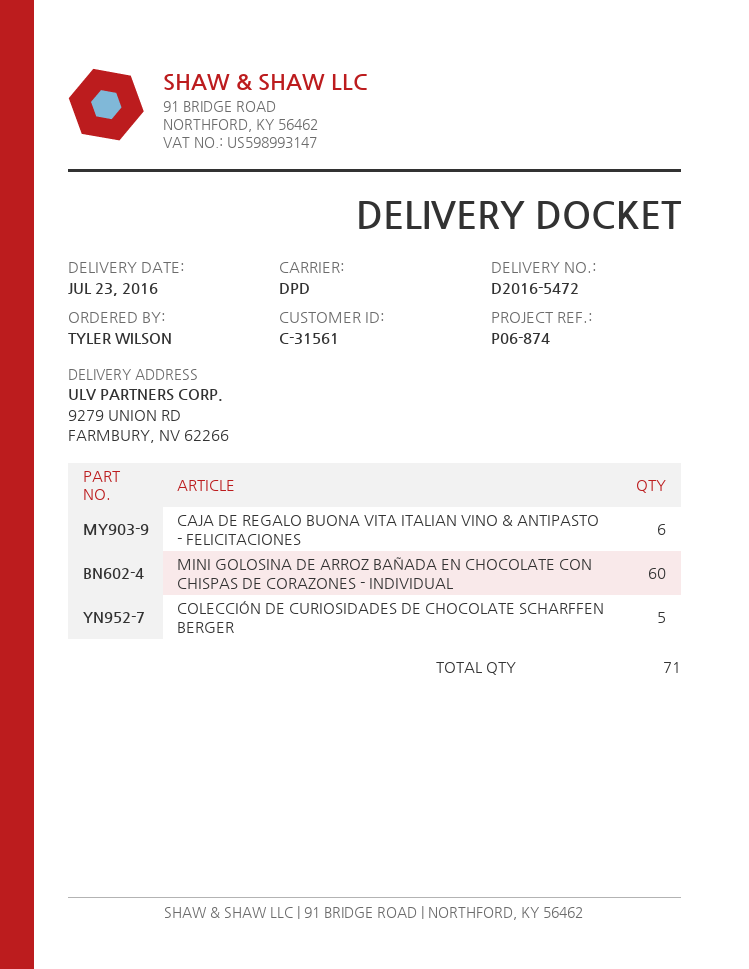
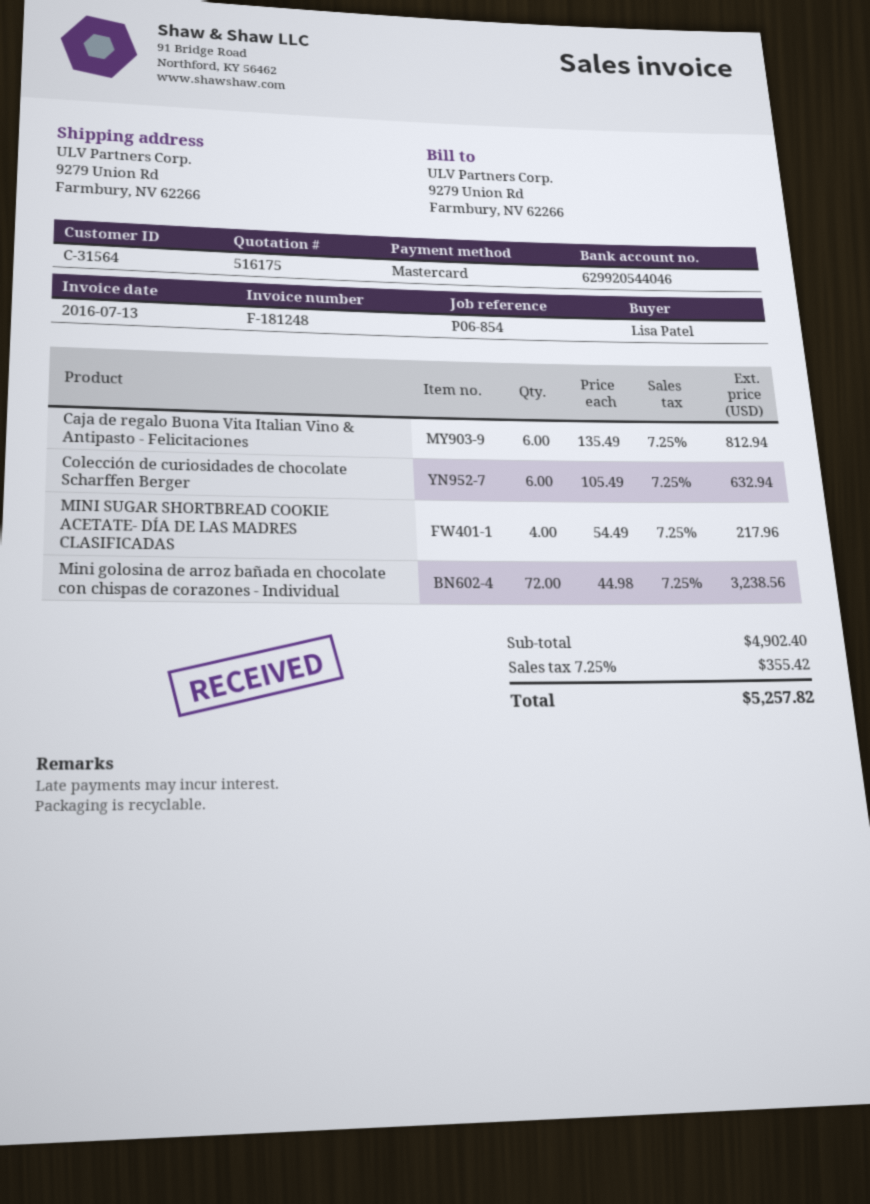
customer number: C-31561 -> C-31564
reference: P06-874 -> P06-854
ordered by: TYLER WILSON -> Lisa Patel
MINI GOLOSINA DE ARROZ BAÑADA EN CHOCOLATE CON CHISPAS DE CORAZONES - INDIVIDUAL: 60 -> 72
COLECCIÓN DE CURIOSIDADES DE CHOCOLATE SCHARFFEN BERGER: 5 -> 6
MINI SUGAR SHORTBREAD COOKIE ACETATE- DÍA DE LAS MADRES CLASIFICADAS: none -> 4

